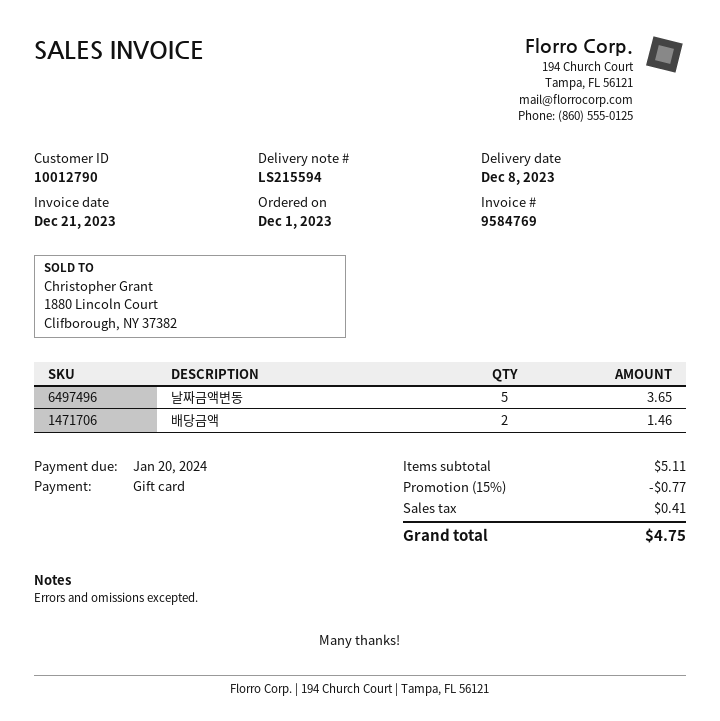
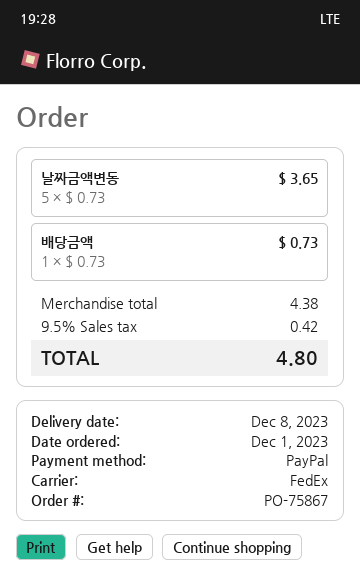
payment method: gift card -> PayPal
배당금액: 2 for 1.46 -> 1 for 0.73
subtotal: 5.11 -> 4.38
discount: 15% = 0.77 -> none
tax: 0.41 -> 0.42
total: 4.75 -> 4.80

